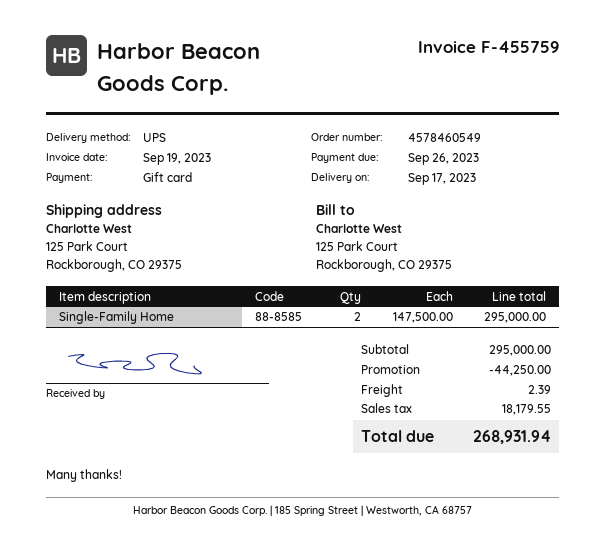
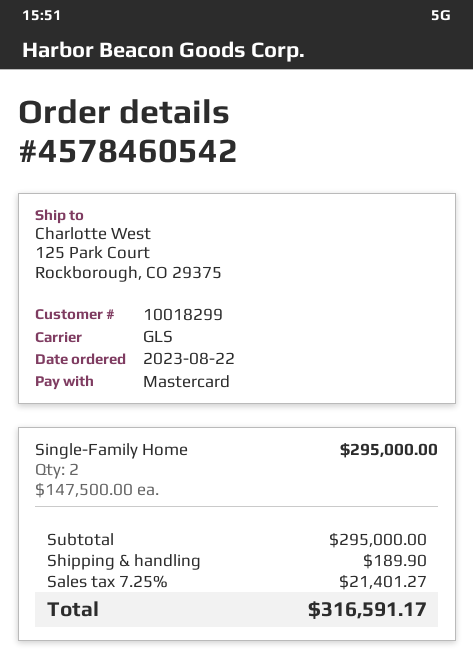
order number: 4578460549 -> 4578460542
payment method: gift card -> Mastercard
shipping method: UPS -> GLS
discount: 44250.00 -> none
shipping: 2.39 -> 189.90
tax: 18179.55 -> 21401.27
total: 268931.94 -> 316591.17

